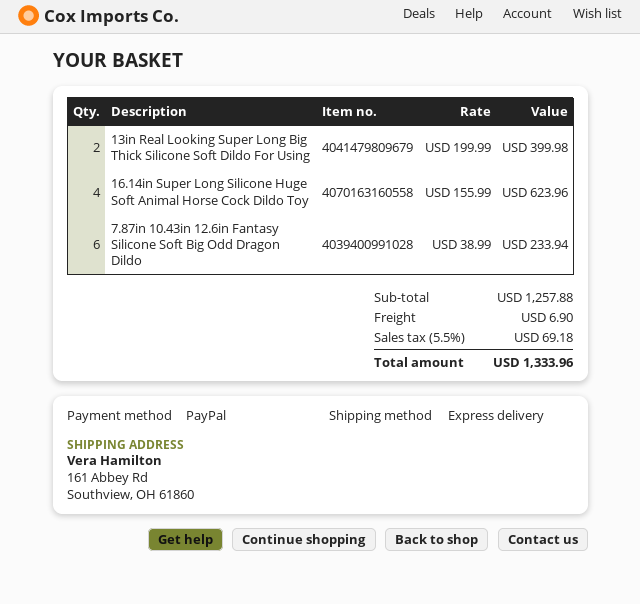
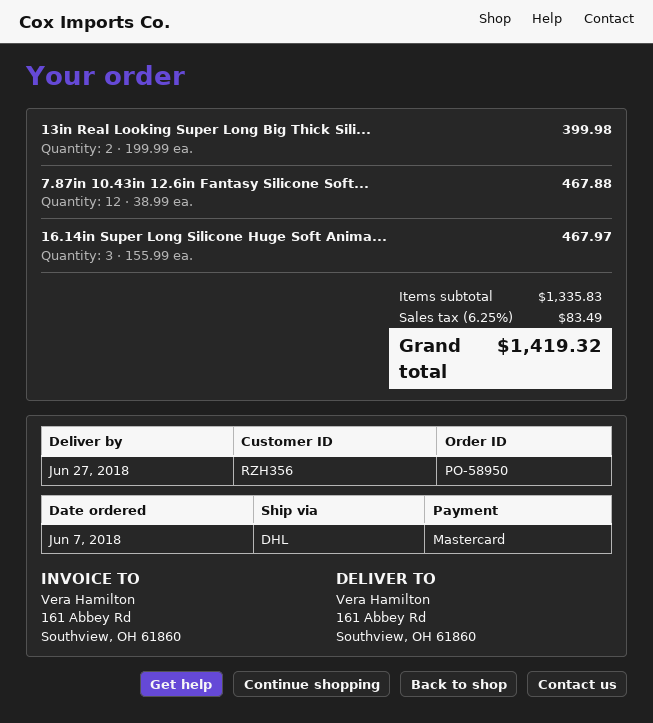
payment method: PayPal -> Mastercard
shipping method: express -> DHL
16.14in Super Long Silicone Huge Soft Animal Horse Cock Dildo Toy: 4 x 155.99 = 623.96 -> 3 x 155.99 = 467.97
7.87in 10.43in 12.6in Fantasy Silicone Soft Big Odd Dragon Dildo: 6 x 38.99 = 233.94 -> 12 x 38.99 = 467.88
subtotal: 1257.88 -> 1335.83
shipping: 6.90 -> none
tax: 5.5% = 69.18 -> 6.25% = 83.49
total: 1333.96 -> 1419.32

